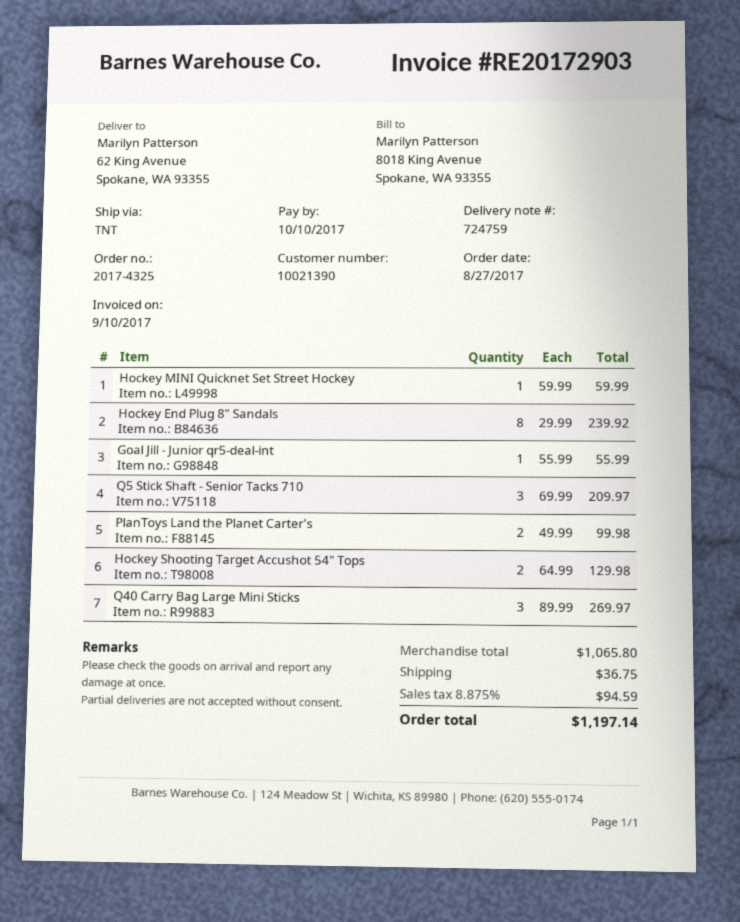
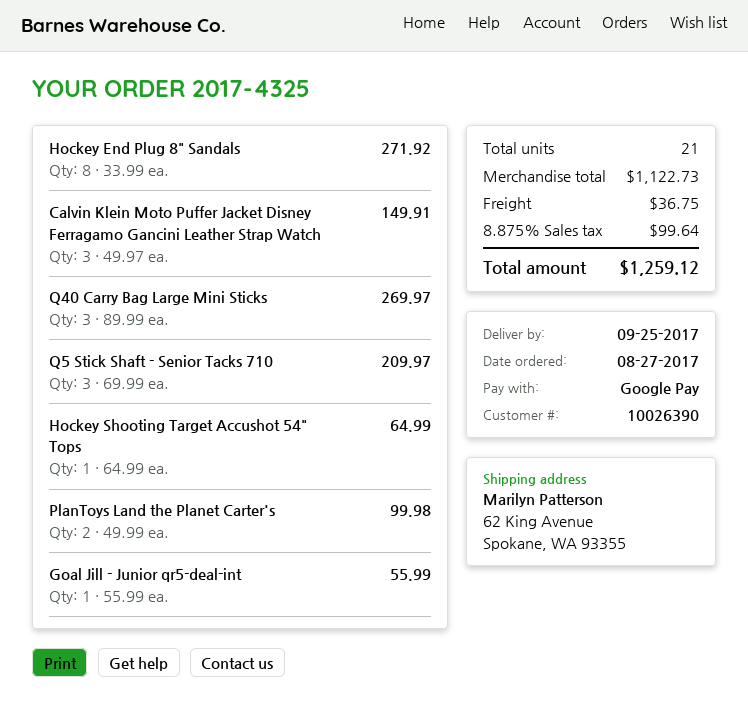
customer number: 10021390 -> 10026390
Hockey MINI Quicknet Set Street Hockey: 1 x 59.99 = 59.99 -> none
Hockey End Plug 8" Sandals: 8 x 29.99 = 239.92 -> 8 x 33.99 = 271.92
Hockey Shooting Target Accushot 54" Tops: 2 x 64.99 = 129.98 -> 1 x 64.99 = 64.99
Calvin Klein Moto Puffer Jacket Disney Ferragamo Gancini Leather Strap Watch: none -> 3 x 49.97 = 149.91
subtotal: 1065.80 -> 1122.73
tax: 8.875% = 94.59 -> 8.875% = 99.64
total: 1197.14 -> 1259.12

